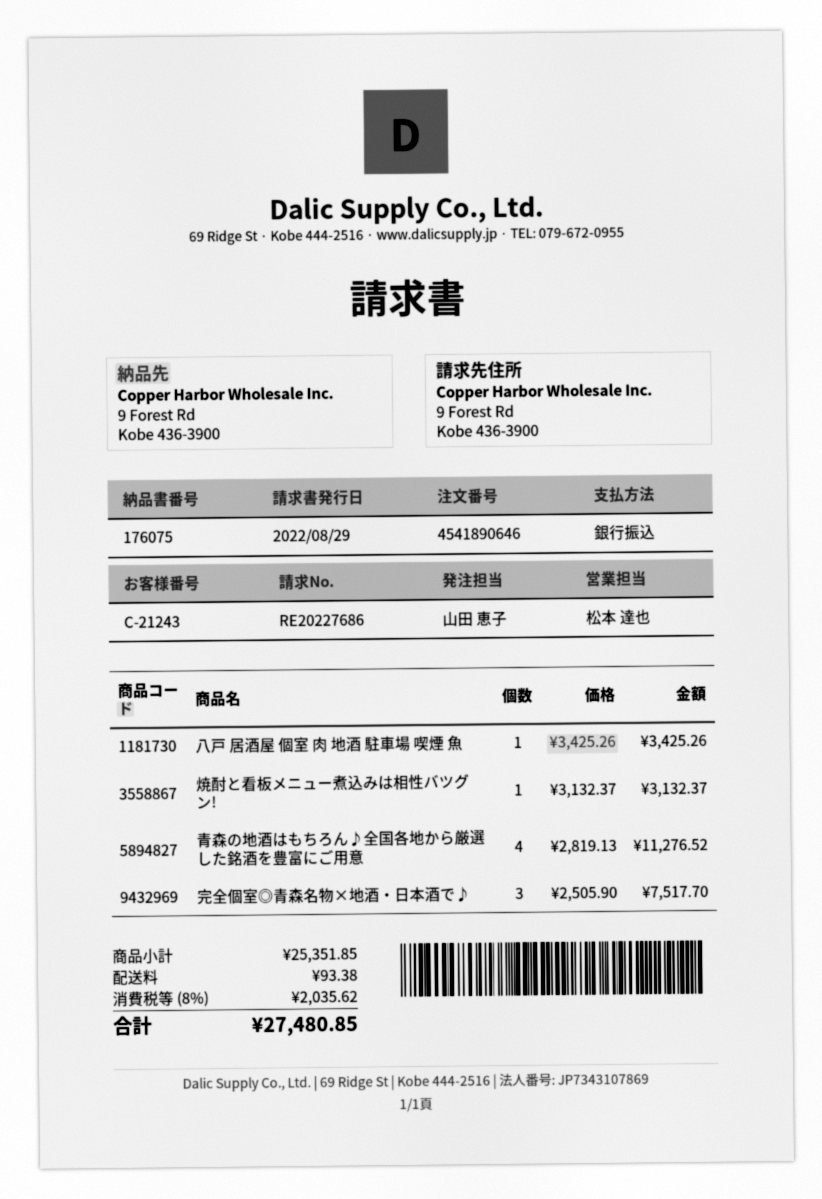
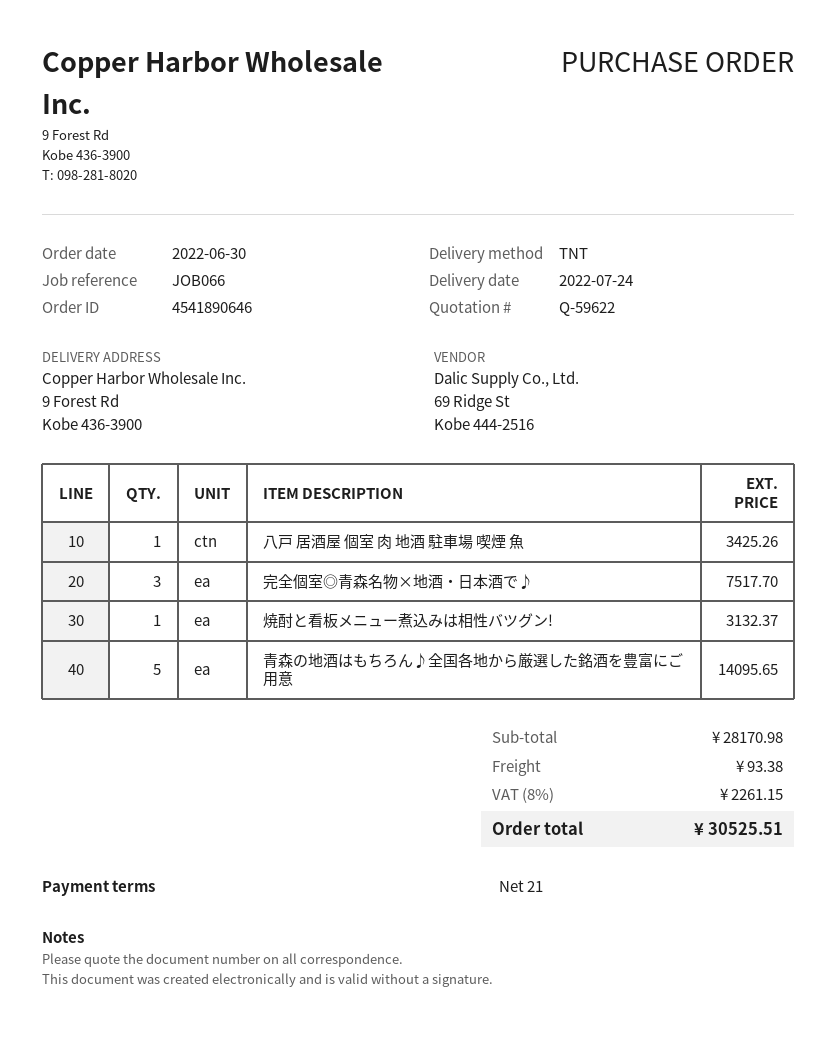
青森の地酒はもちろん♪全国各地から厳選した銘酒を豊富にご用意: 4 for 11276.52 -> 5 for 14095.65
subtotal: 25351.85 -> 28170.98
tax: 8% = 2035.62 -> 8% = 2261.15
total: 27480.85 -> 30525.51

